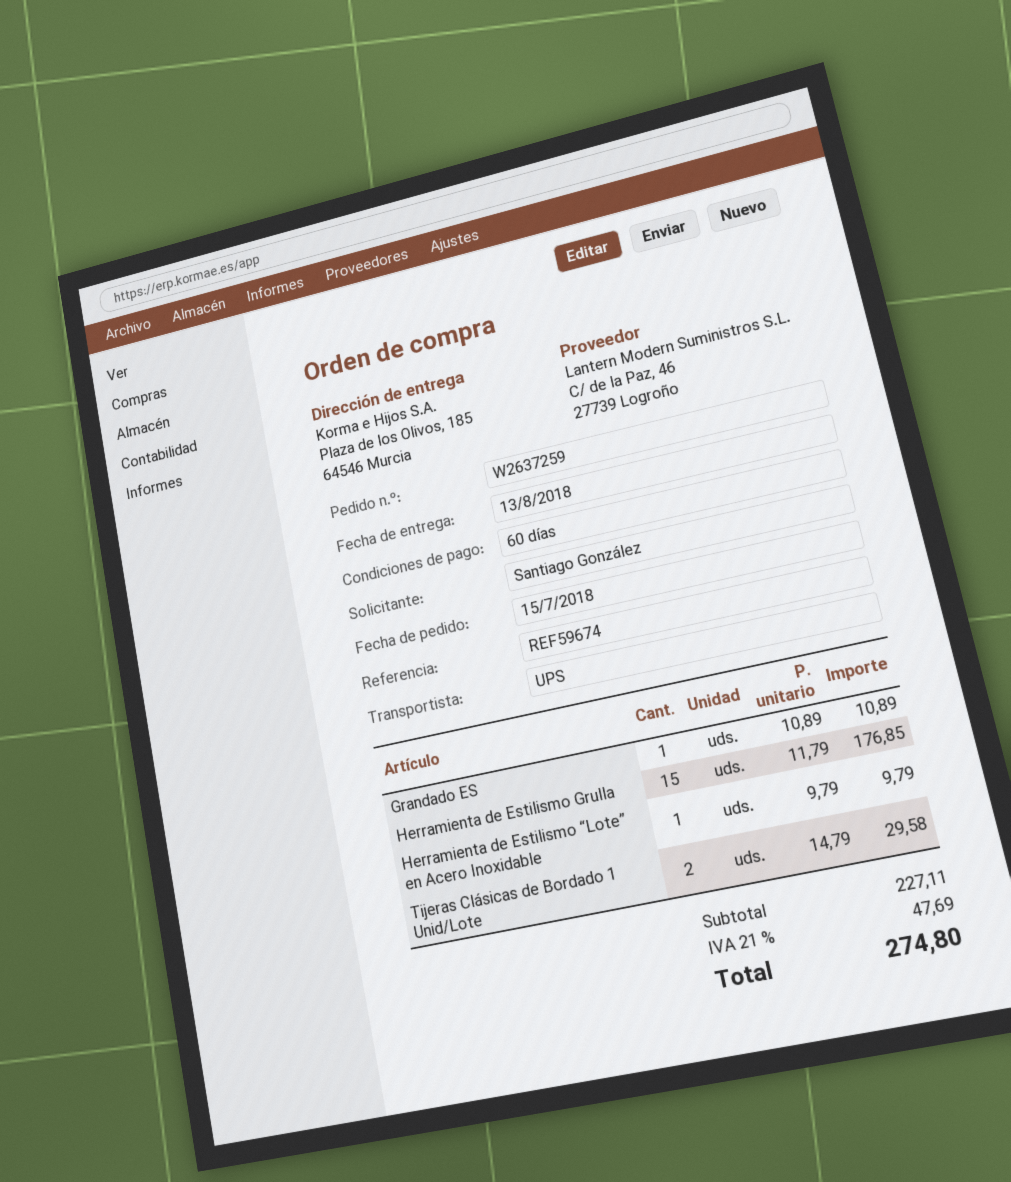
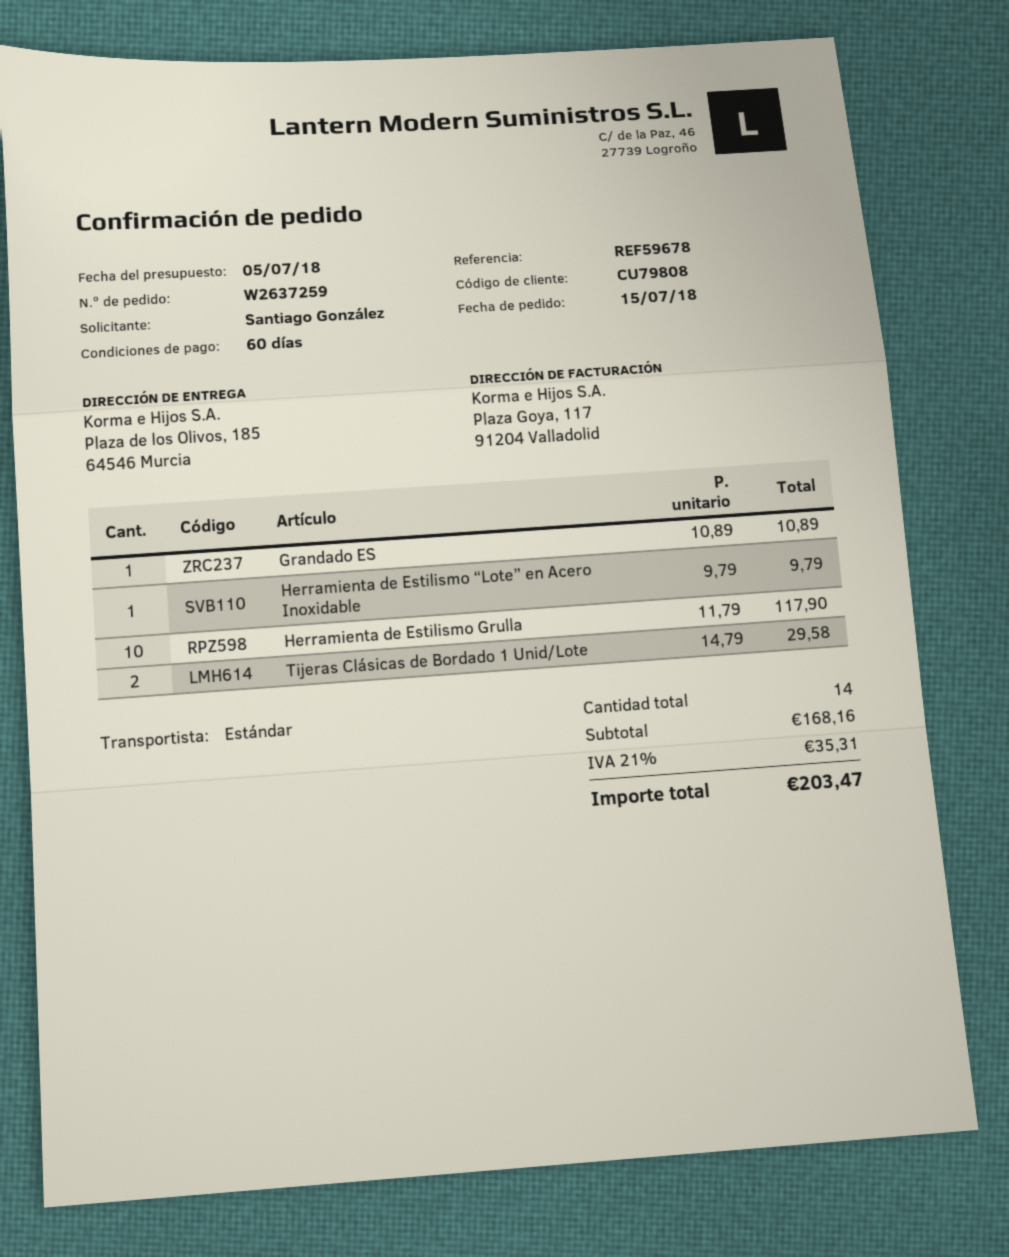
reference: REF59674 -> REF59678
shipping method: UPS -> standard
Herramienta de Estilismo Grulla: 15 x 11.79 = 176.85 -> 10 x 11.79 = 117.90
subtotal: 227.11 -> 168.16
tax: 21% = 47.69 -> 21% = 35.31
total: 274.80 -> 203.47

